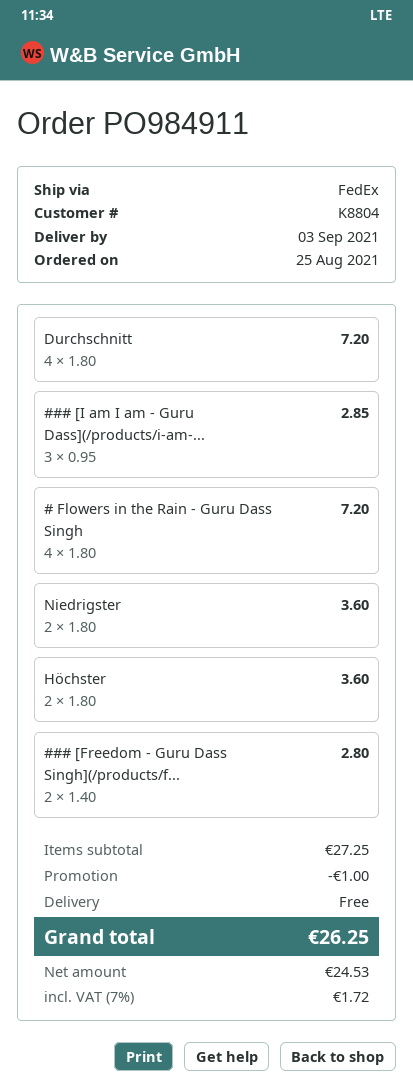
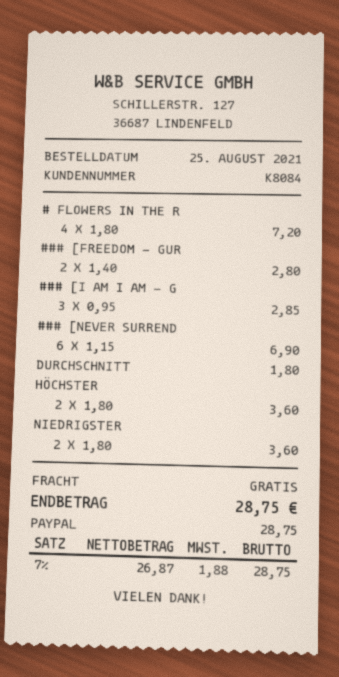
customer number: K8804 -> K8084
Durchschnitt: 4 x 1.80 = 7.20 -> 1 x 1.80 = 1.80
### [NEVER SURREND: none -> 6 x 1.15 = 6.90
discount: 1.00 -> none
net: 24.53 -> 26.87
tax: 7% = 1.72 -> 7% = 1.88
total: 26.25 -> 28.75

